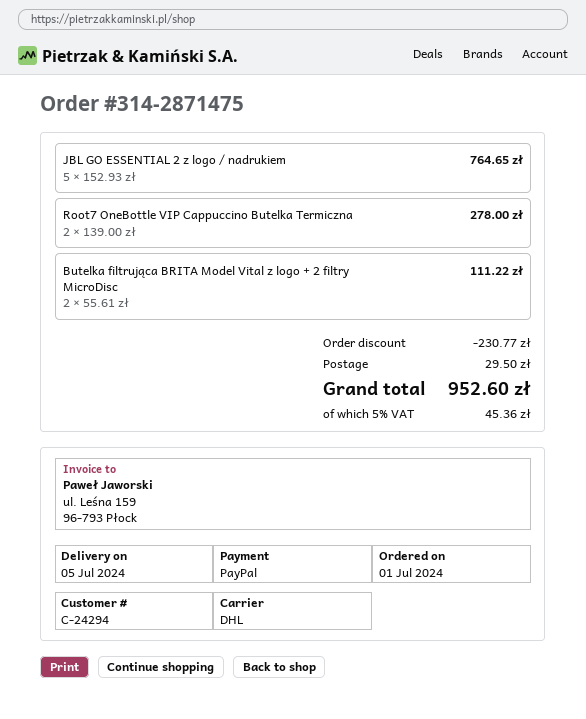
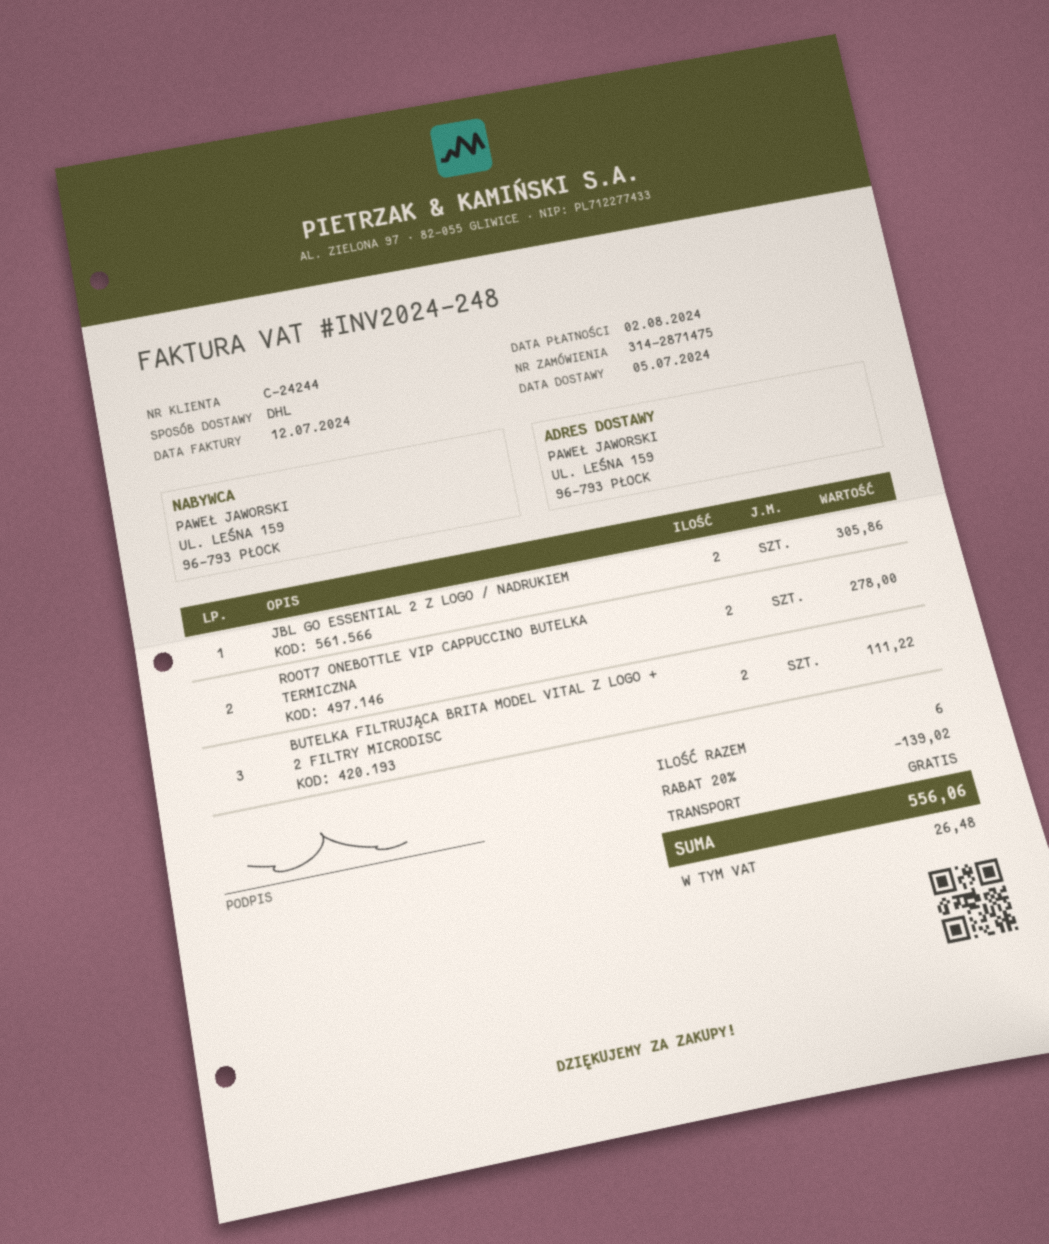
customer number: C-24294 -> C-24244
JBL GO ESSENTIAL 2 z logo / nadrukiem: 5 for 764.65 -> 2 for 305.86
discount: 230.77 -> 139.02
shipping: 29.50 -> 0.00
tax: 45.36 -> 26.48
total: 952.60 -> 556.06

